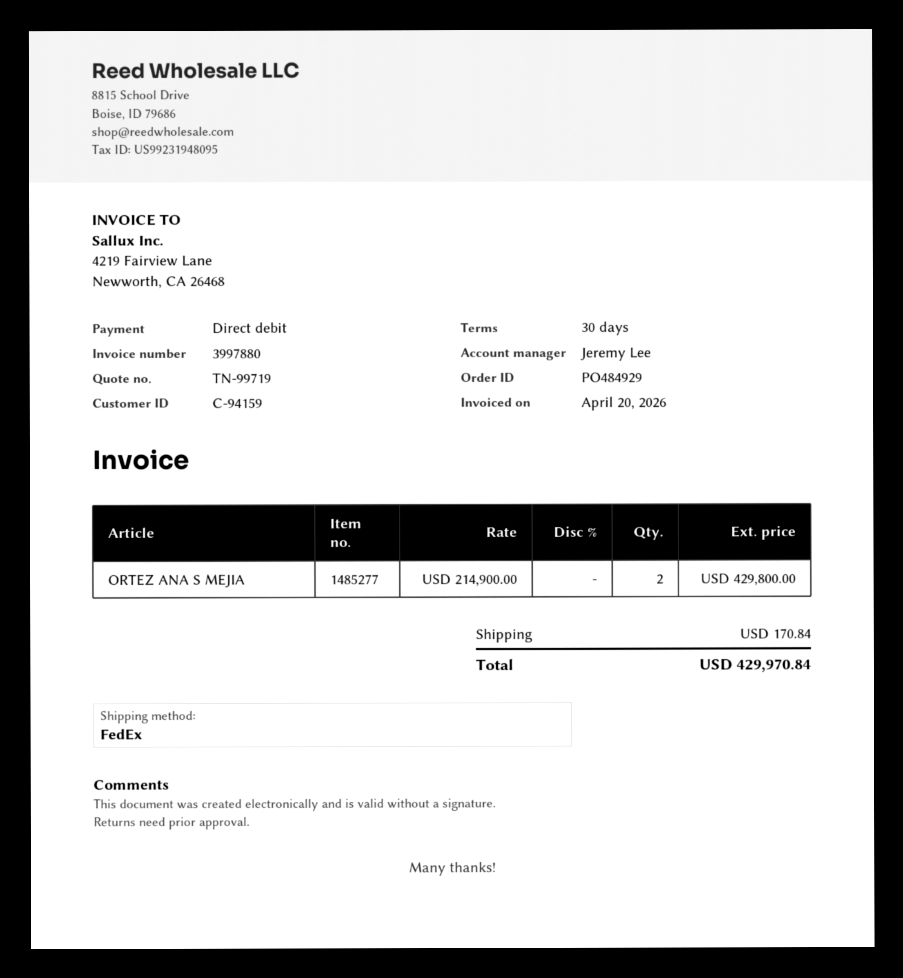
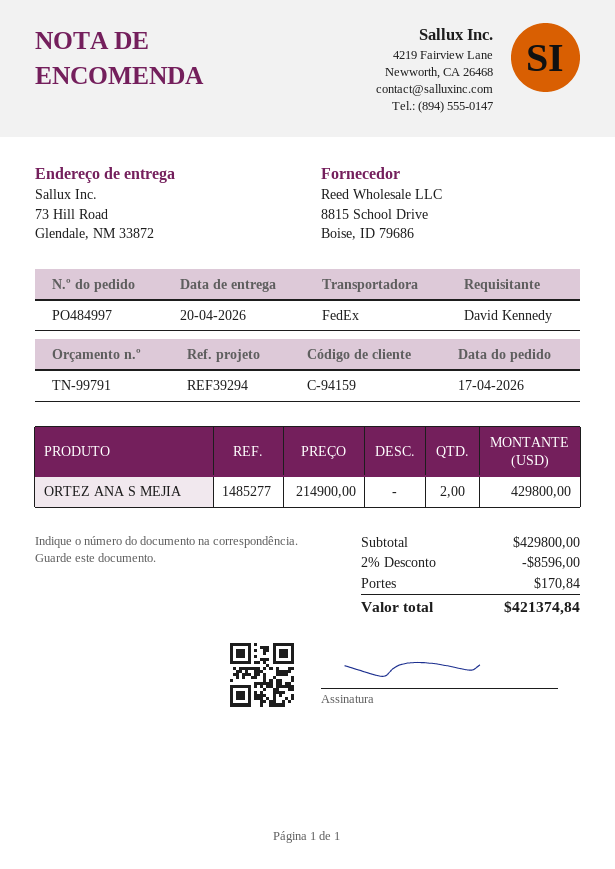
quote number: TN-99719 -> TN-99791
order number: PO484929 -> PO484997
discount: none -> 2% = 8596.00
total: 429970.84 -> 421374.84

